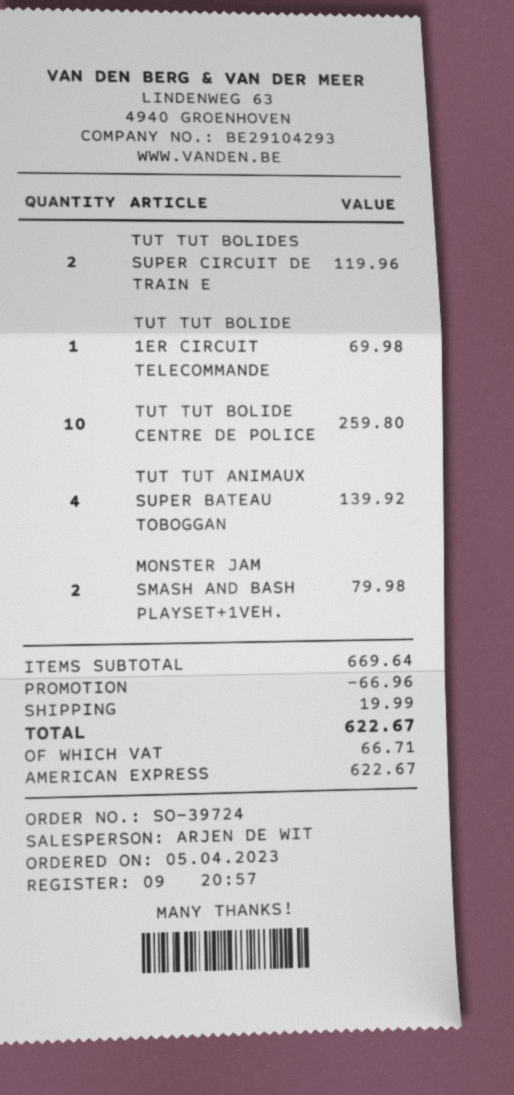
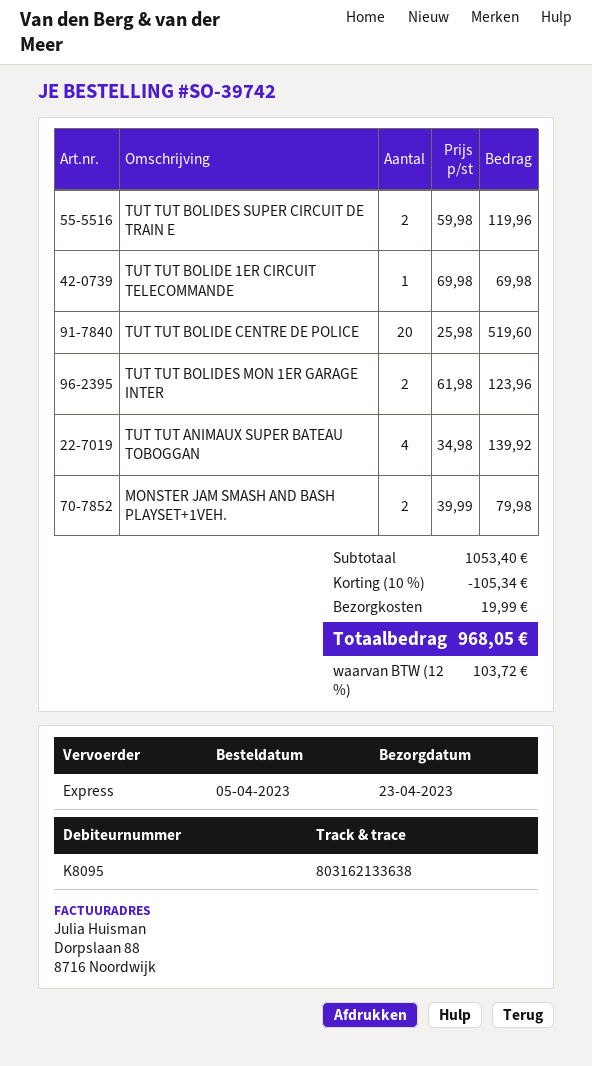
order number: SO-39724 -> SO-39742
TUT TUT BOLIDE CENTRE DE POLICE: 10 for 259.80 -> 20 for 519.60
TUT TUT BOLIDES MON 1ER GARAGE INTER: none -> 2 for 123.96
subtotal: 669.64 -> 1053.40
discount: 66.96 -> 105.34
tax: 66.71 -> 103.72
total: 622.67 -> 968.05

